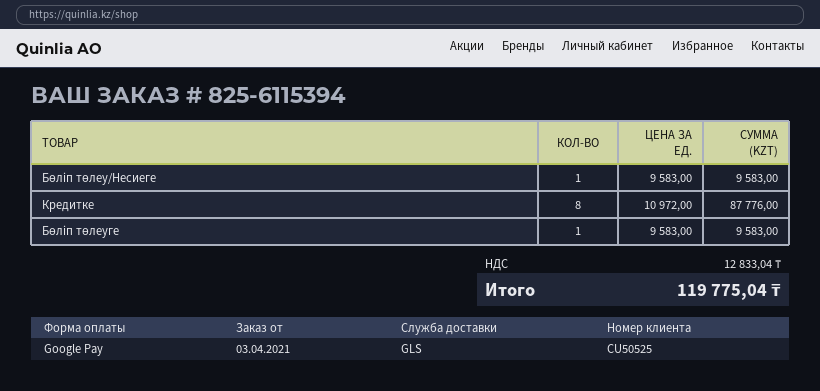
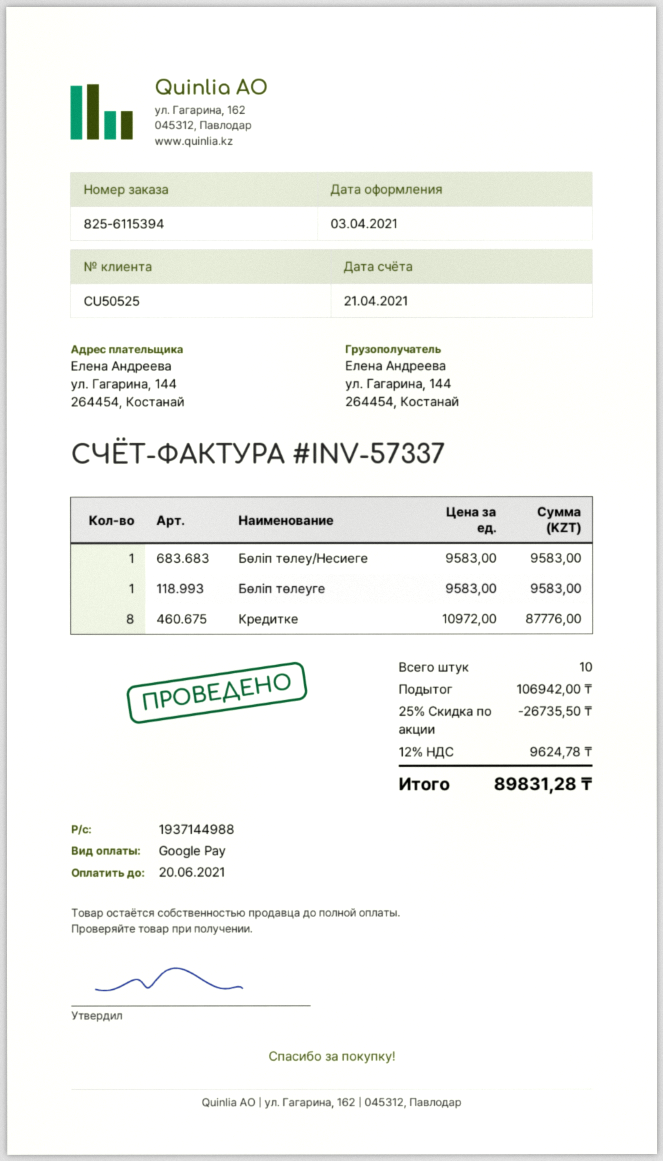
discount: none -> 25% = 26735.50
tax: 12833.04 -> 9624.78
total: 119775.04 -> 89831.28

